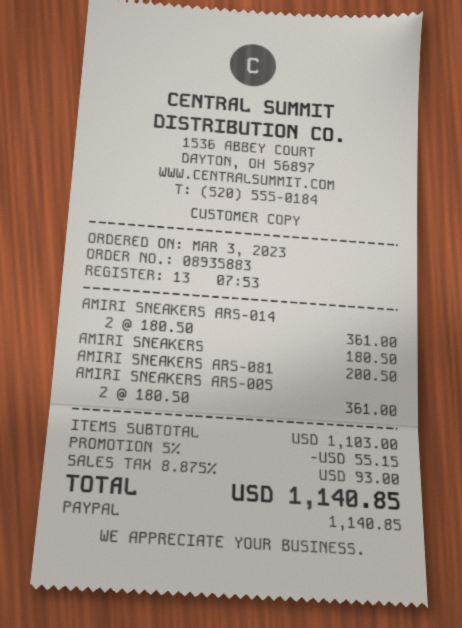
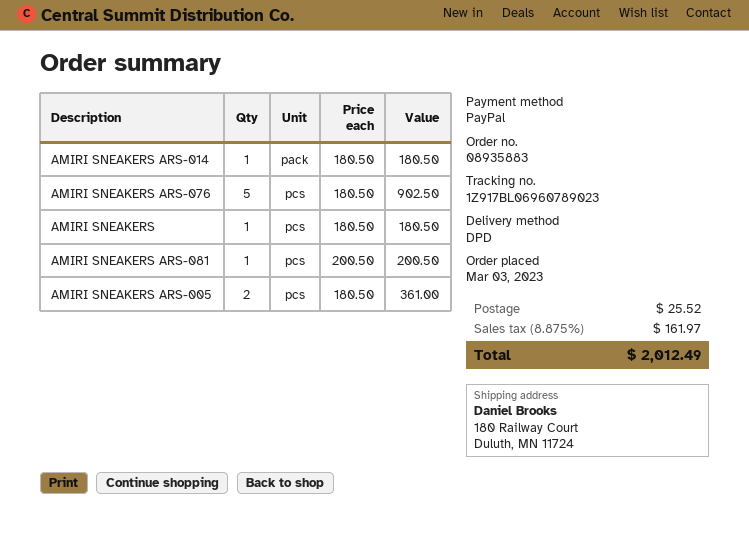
AMIRI SNEAKERS ARS-014: 2 x 180.50 = 361.00 -> 1 x 180.50 = 180.50
AMIRI SNEAKERS ARS-076: none -> 5 x 180.50 = 902.50
discount: 5% = 55.15 -> none
shipping: none -> 25.52
tax: 8.875% = 93.00 -> 8.875% = 161.97
total: 1140.85 -> 2012.49

